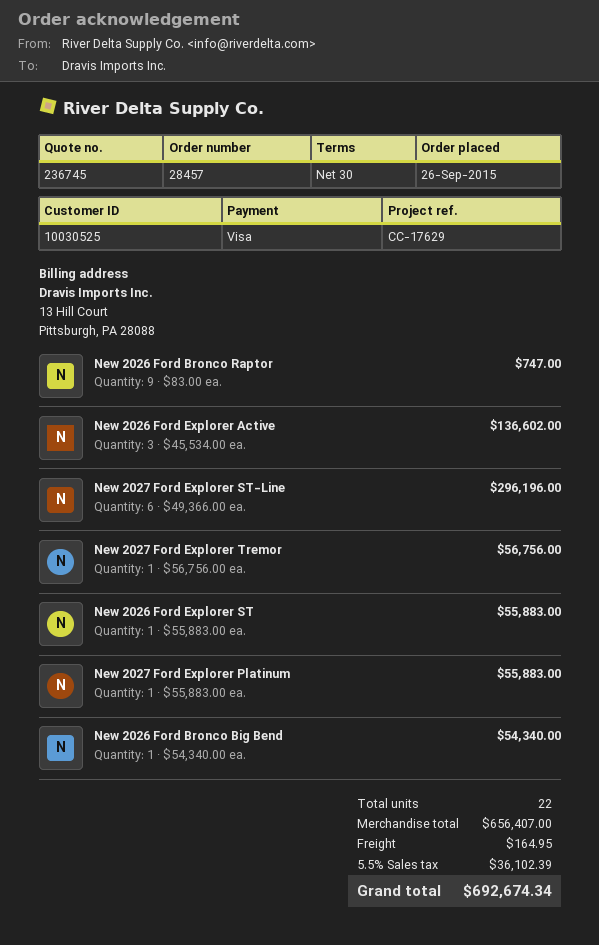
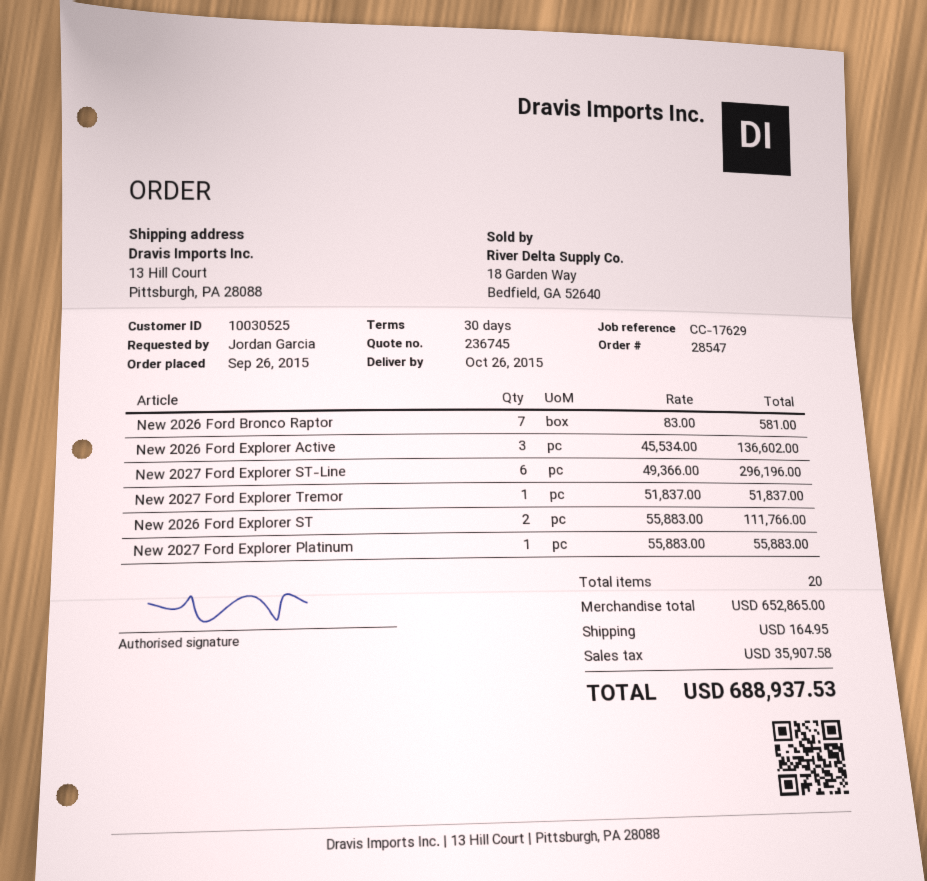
order number: 28457 -> 28547
New 2026 Ford Bronco Raptor: 9 x 83.00 = 747.00 -> 7 x 83.00 = 581.00
New 2027 Ford Explorer Tremor: 1 x 56756.00 = 56756.00 -> 1 x 51837.00 = 51837.00
New 2026 Ford Explorer ST: 1 x 55883.00 = 55883.00 -> 2 x 55883.00 = 111766.00
New 2026 Ford Bronco Big Bend: 1 x 54340.00 = 54340.00 -> none
total quantity: 22 -> 20
subtotal: 656407.00 -> 652865.00
tax: 36102.39 -> 35907.58
total: 692674.34 -> 688937.53

